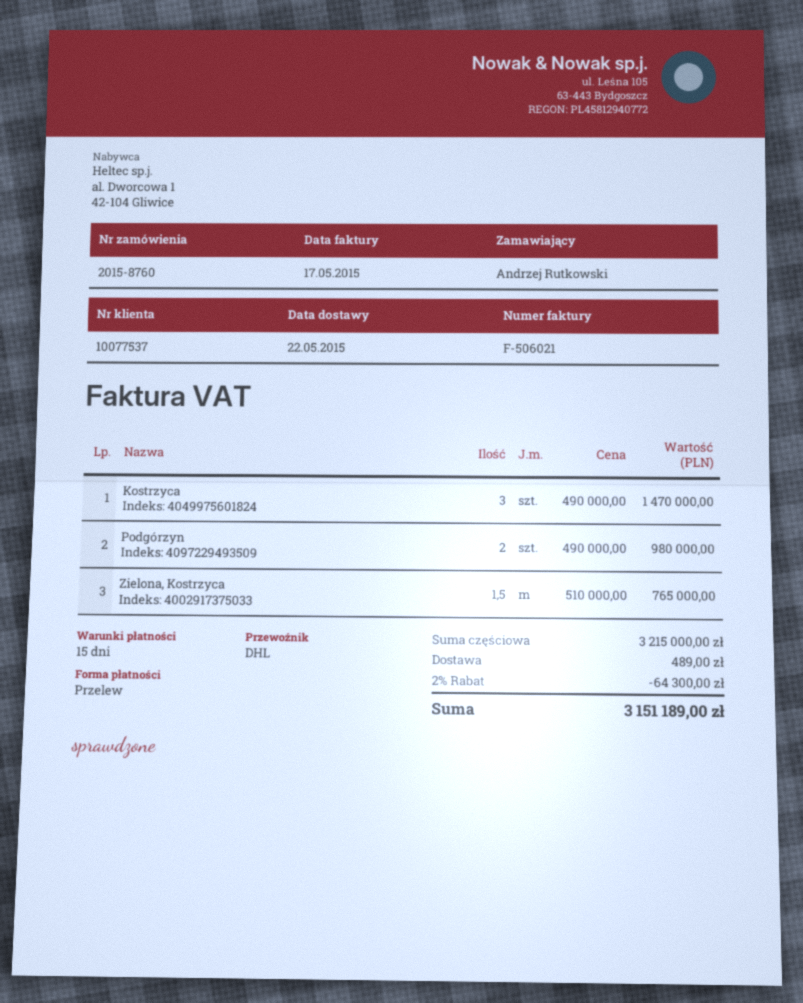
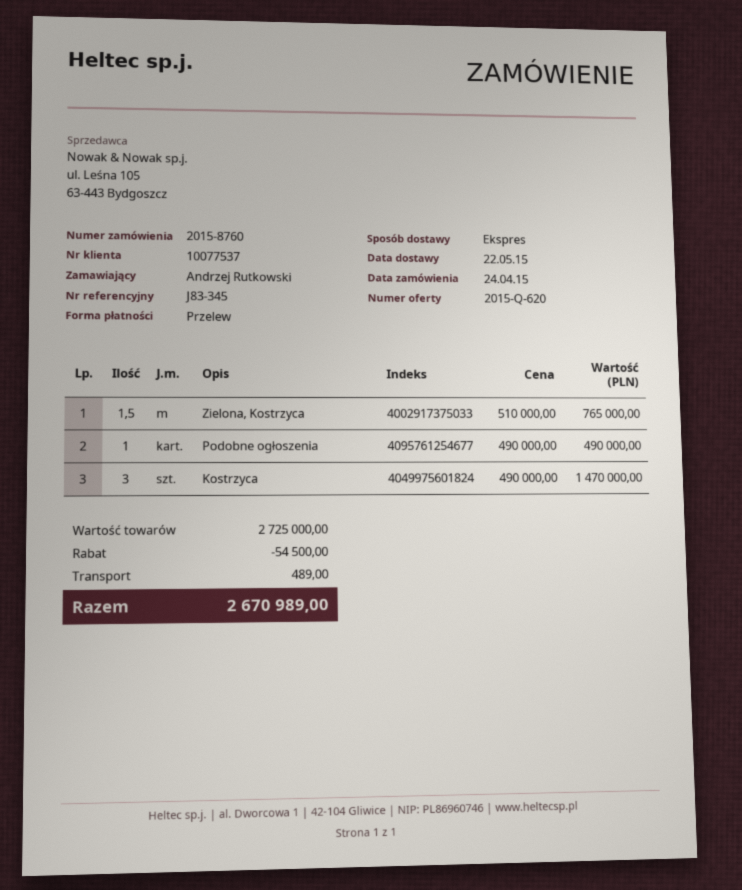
shipping method: DHL -> express
Podgórzyn: 2 x 490000.00 = 980000.00 -> none
Podobne ogłoszenia: none -> 1 x 490000.00 = 490000.00
subtotal: 3215000.00 -> 2725000.00
discount: 64300.00 -> 54500.00
total: 3151189.00 -> 2670989.00

